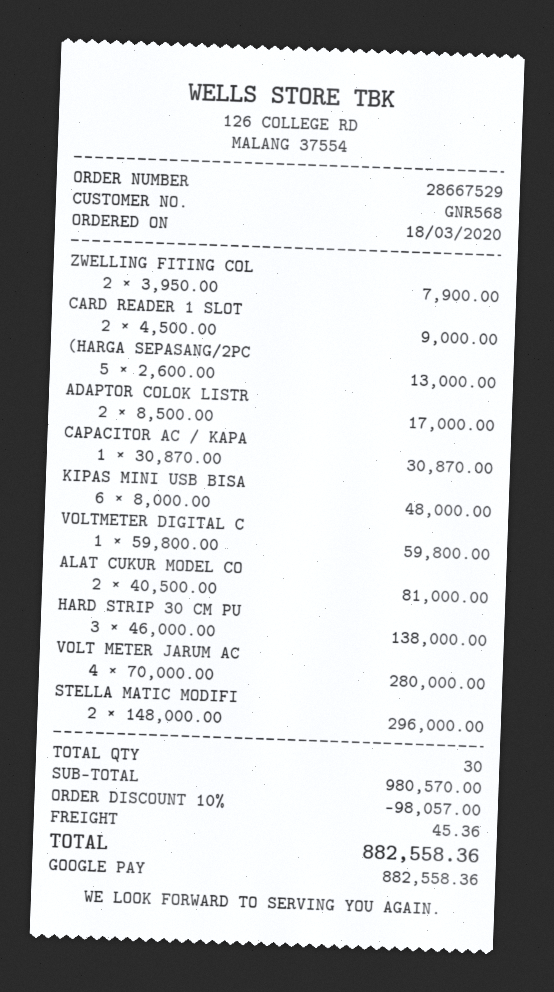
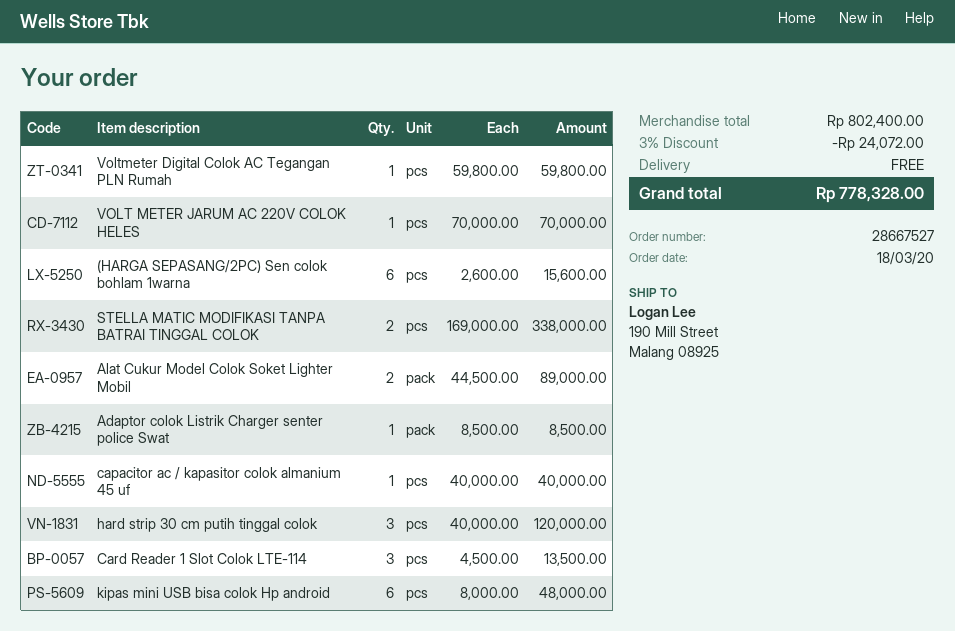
order number: 28667529 -> 28667527
ZWELLING FITING COL: 2 x 3950.00 = 7900.00 -> none
CARD READER 1 SLOT: 2 x 4500.00 = 9000.00 -> 3 x 4500.00 = 13500.00
(HARGA SEPASANG/2PC: 5 x 2600.00 = 13000.00 -> 6 x 2600.00 = 15600.00
ADAPTOR COLOK LISTR: 2 x 8500.00 = 17000.00 -> 1 x 8500.00 = 8500.00
CAPACITOR AC / KAPA: 1 x 30870.00 = 30870.00 -> 1 x 40000.00 = 40000.00
ALAT CUKUR MODEL CO: 2 x 40500.00 = 81000.00 -> 2 x 44500.00 = 89000.00
HARD STRIP 30 CM PU: 3 x 46000.00 = 138000.00 -> 3 x 40000.00 = 120000.00
VOLT METER JARUM AC: 4 x 70000.00 = 280000.00 -> 1 x 70000.00 = 70000.00
STELLA MATIC MODIFI: 2 x 148000.00 = 296000.00 -> 2 x 169000.00 = 338000.00
subtotal: 980570.00 -> 802400.00
discount: 10% = 98057.00 -> 3% = 24072.00
shipping: 45.36 -> 0.00
total: 882558.36 -> 778328.00

